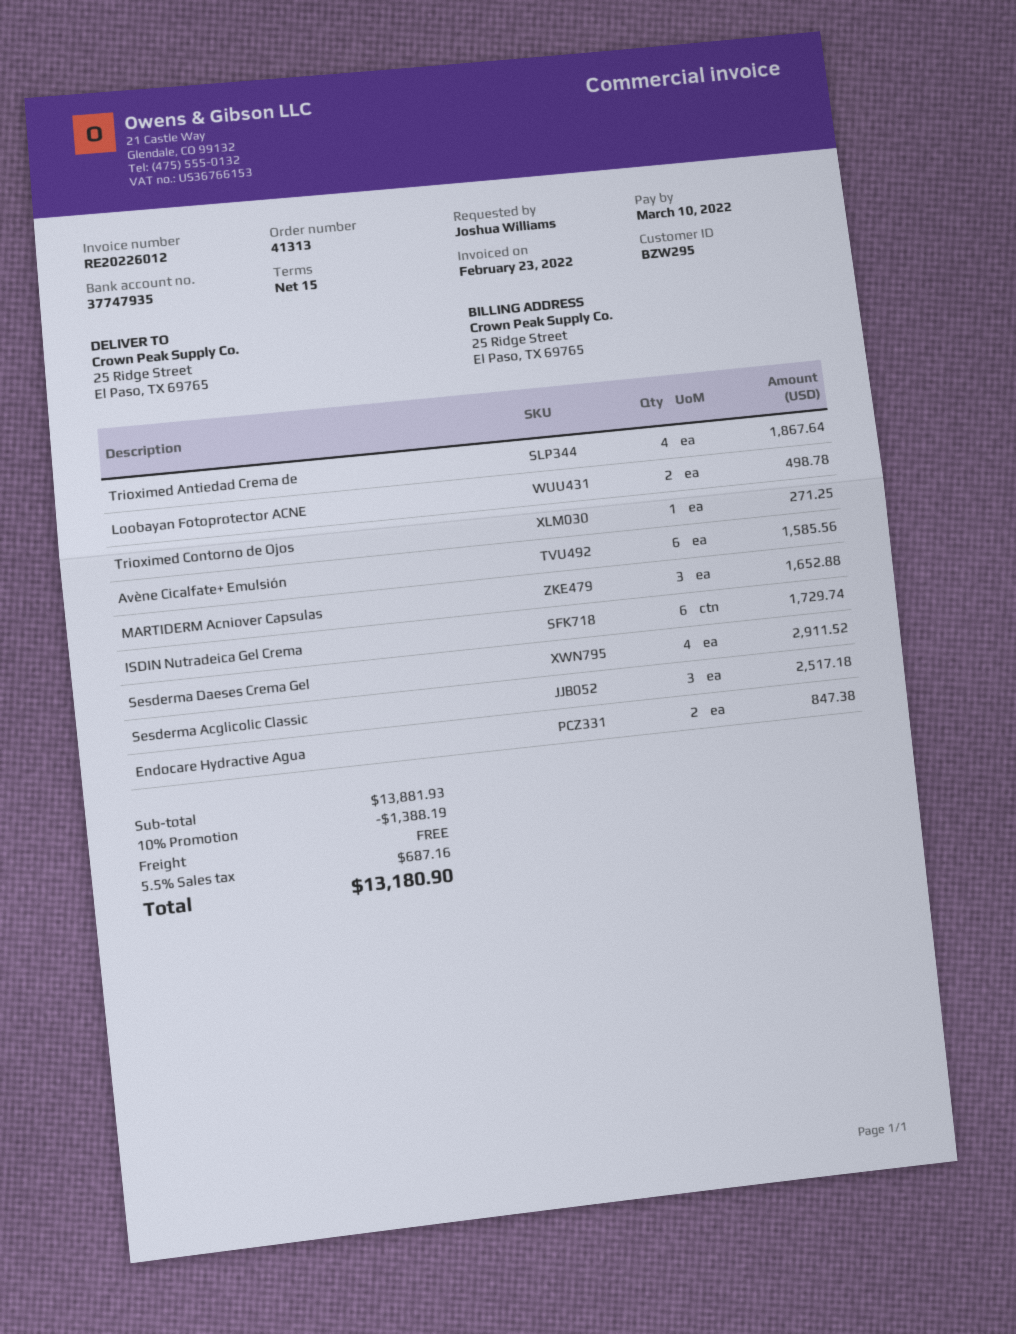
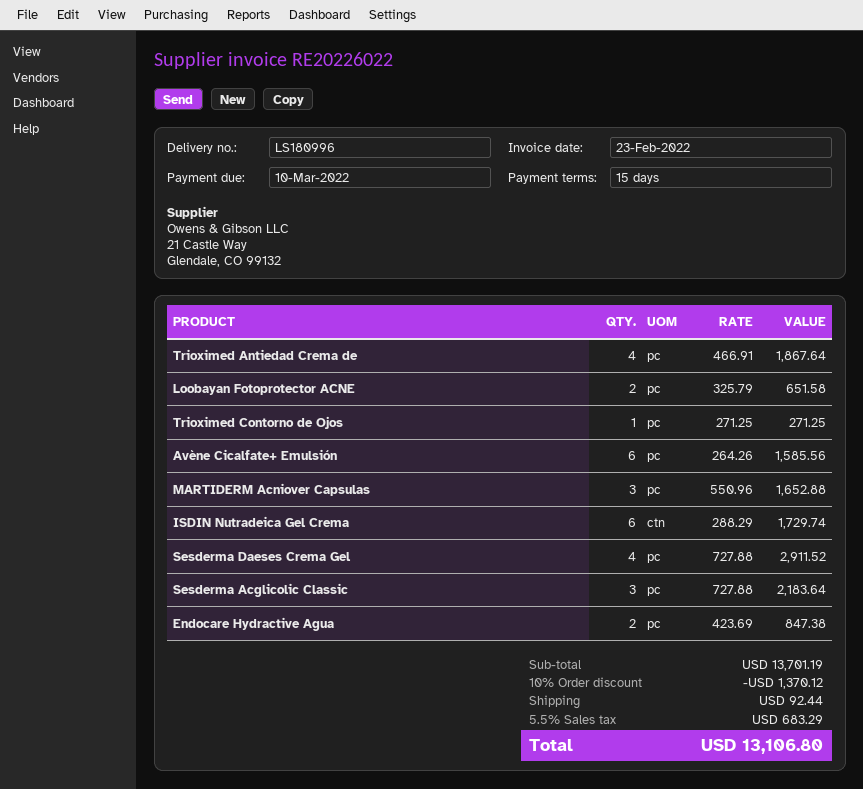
invoice number: RE20226012 -> RE20226022
Loobayan Fotoprotector ACNE: 2 for 498.78 -> 2 for 651.58
Sesderma Acglicolic Classic: 3 for 2517.18 -> 3 for 2183.64
subtotal: 13881.93 -> 13701.19
discount: 10% = 1388.19 -> 10% = 1370.12
shipping: 0.00 -> 92.44
tax: 5.5% = 687.16 -> 5.5% = 683.29
total: 13180.90 -> 13106.80

